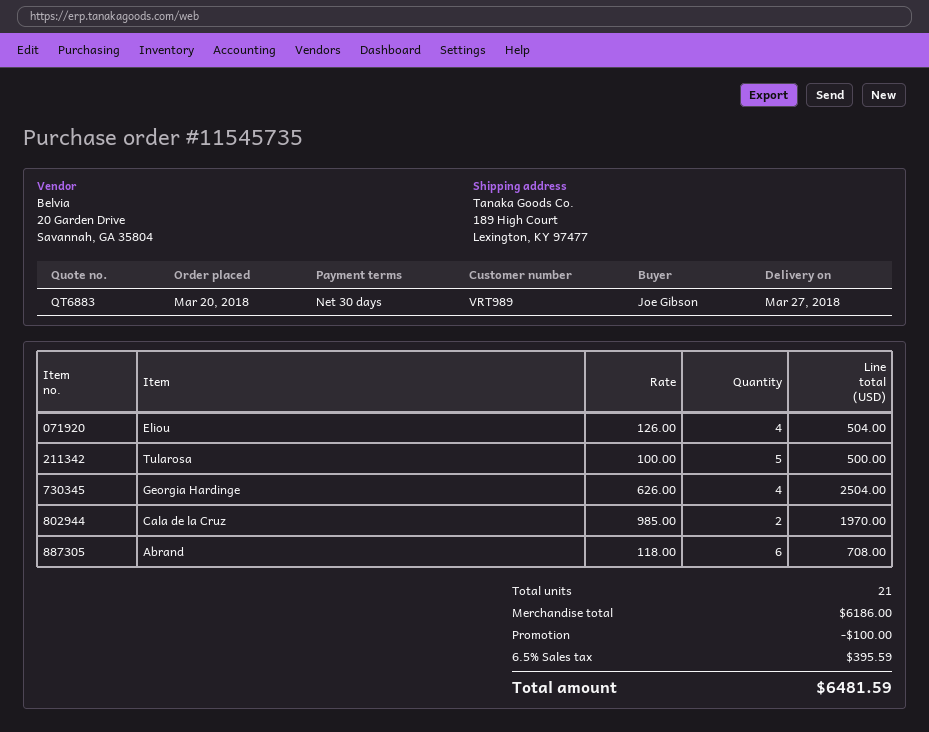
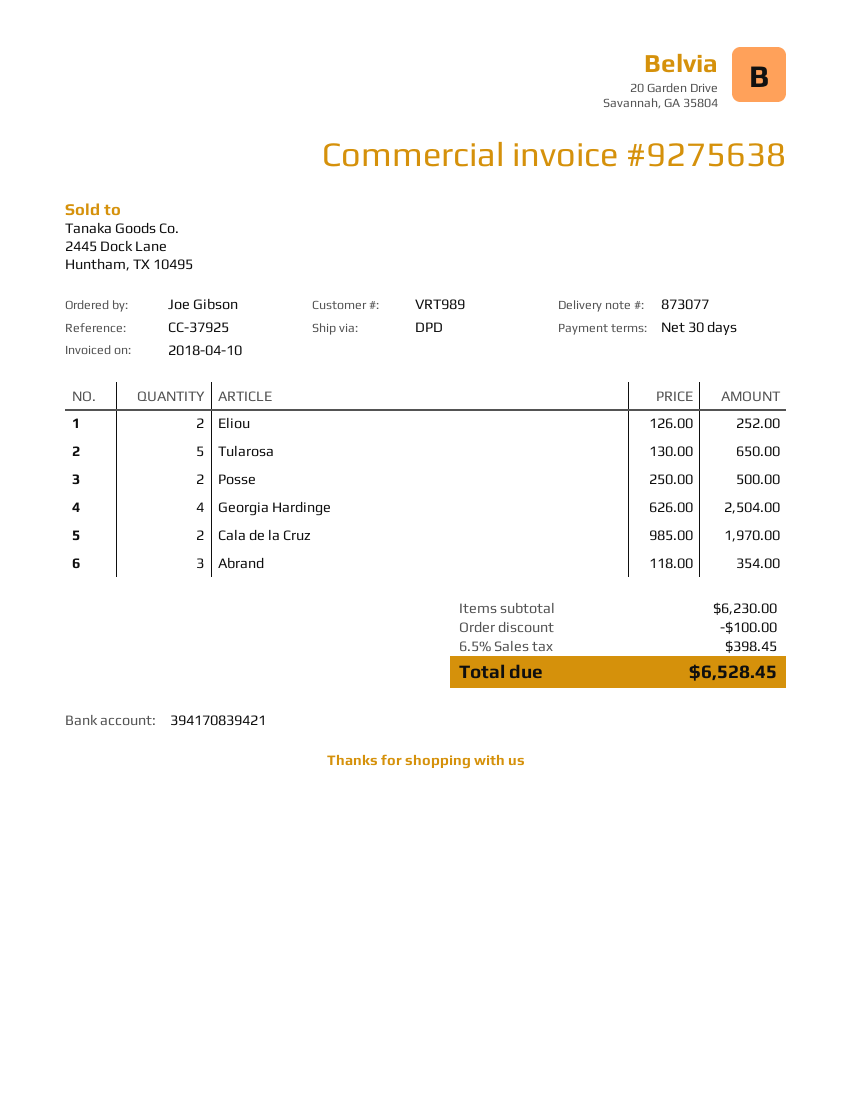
Eliou: 4 x 126.00 = 504.00 -> 2 x 126.00 = 252.00
Tularosa: 5 x 100.00 = 500.00 -> 5 x 130.00 = 650.00
Abrand: 6 x 118.00 = 708.00 -> 3 x 118.00 = 354.00
Posse: none -> 2 x 250.00 = 500.00
subtotal: 6186.00 -> 6230.00
tax: 6.5% = 395.59 -> 6.5% = 398.45
total: 6481.59 -> 6528.45

